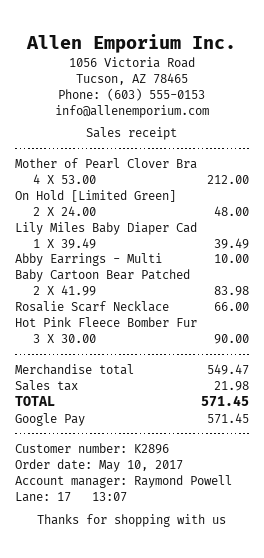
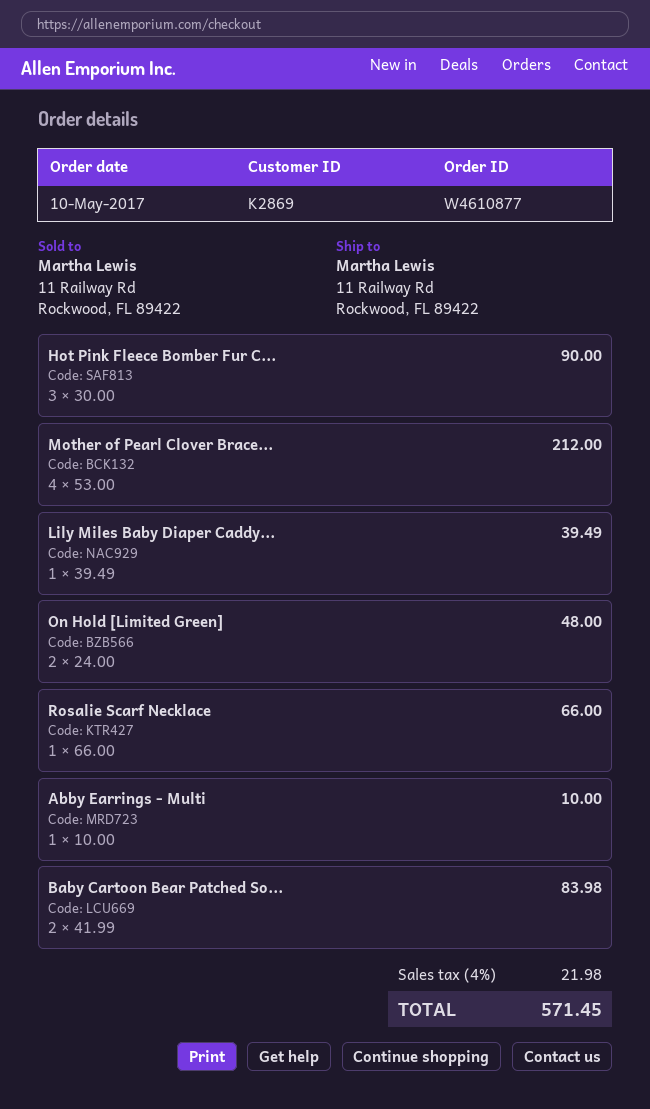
customer number: K2896 -> K2869

